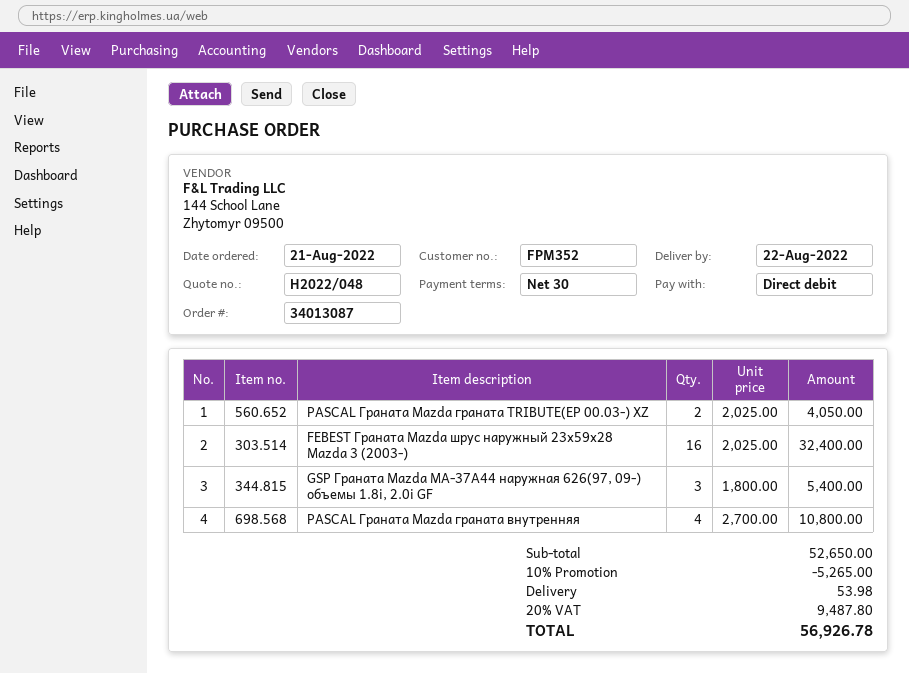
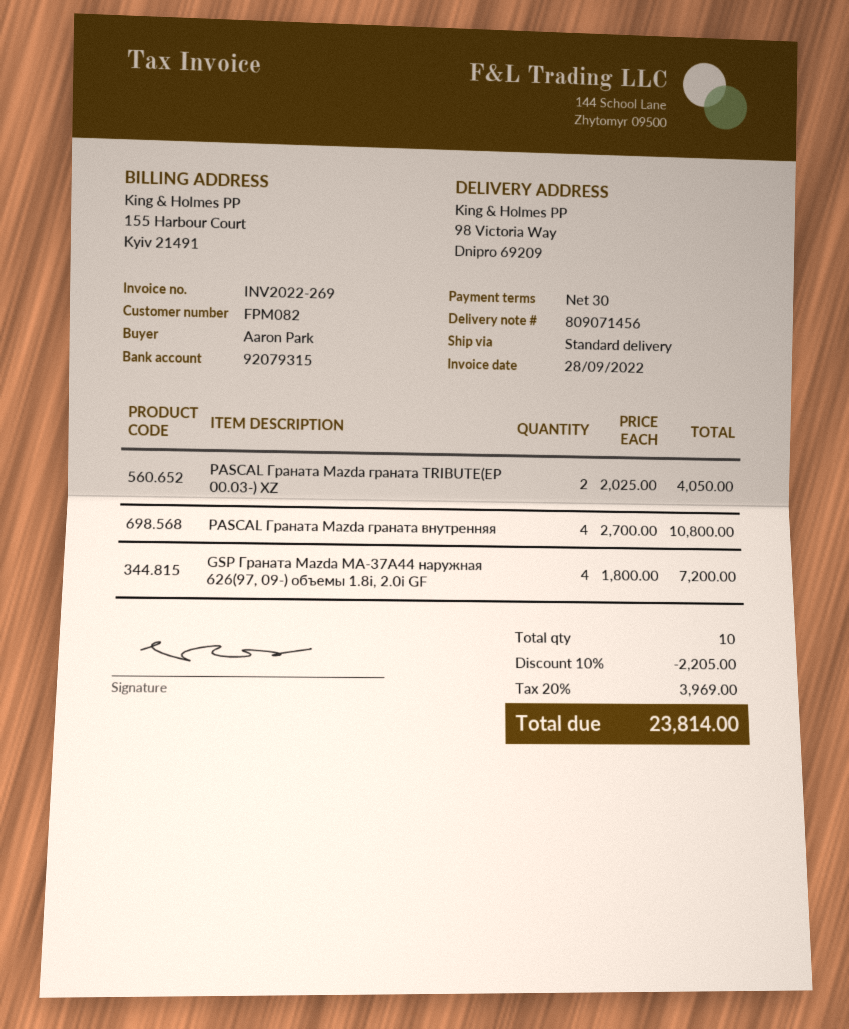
customer number: FPM352 -> FPM082
FEBEST Граната Mazda шрус наружный 23x59x28 Mazda 3 (2003-): 16 x 2025.00 = 32400.00 -> none
GSP Граната Mazda MA-37A44 наружная 626(97, 09-) объемы 1.8i, 2.0i GF: 3 x 1800.00 = 5400.00 -> 4 x 1800.00 = 7200.00
discount: 10% = 5265.00 -> 10% = 2205.00
shipping: 53.98 -> none
tax: 20% = 9487.80 -> 20% = 3969.00
total: 56926.78 -> 23814.00

